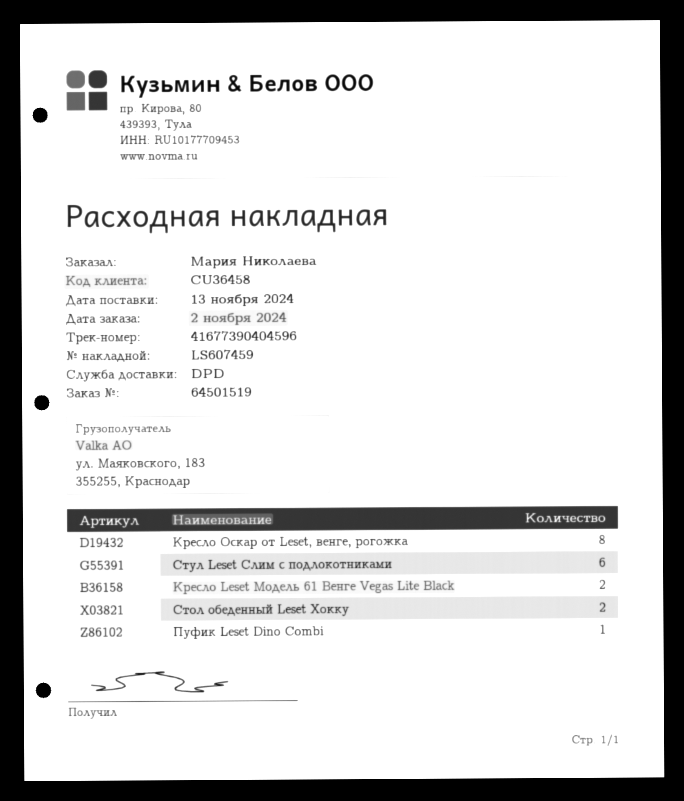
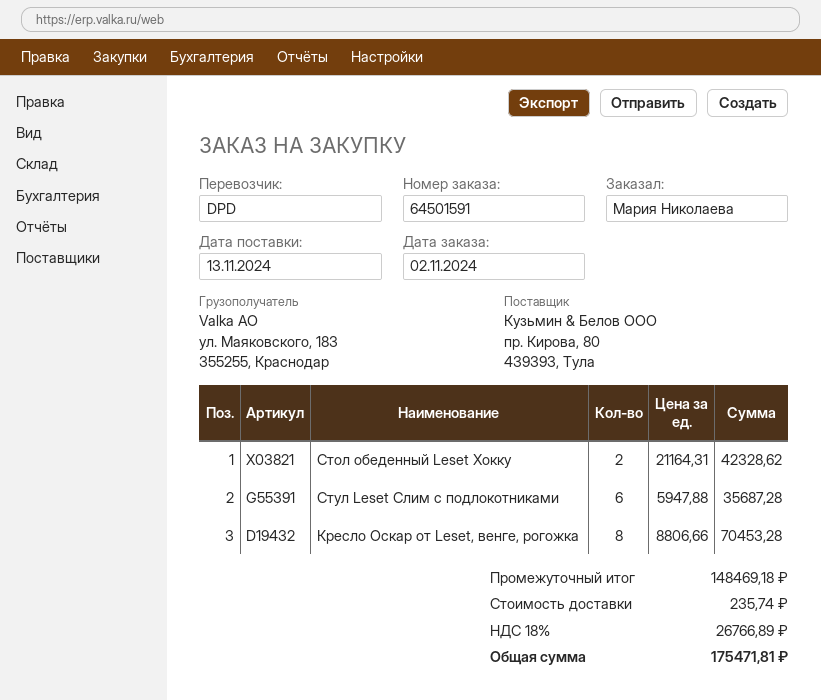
order number: 64501519 -> 64501591
Кресло Leset Модель 61 Венге Vegas Lite Black: 2 -> none
Пуфик Leset Dino Combi: 1 -> none

